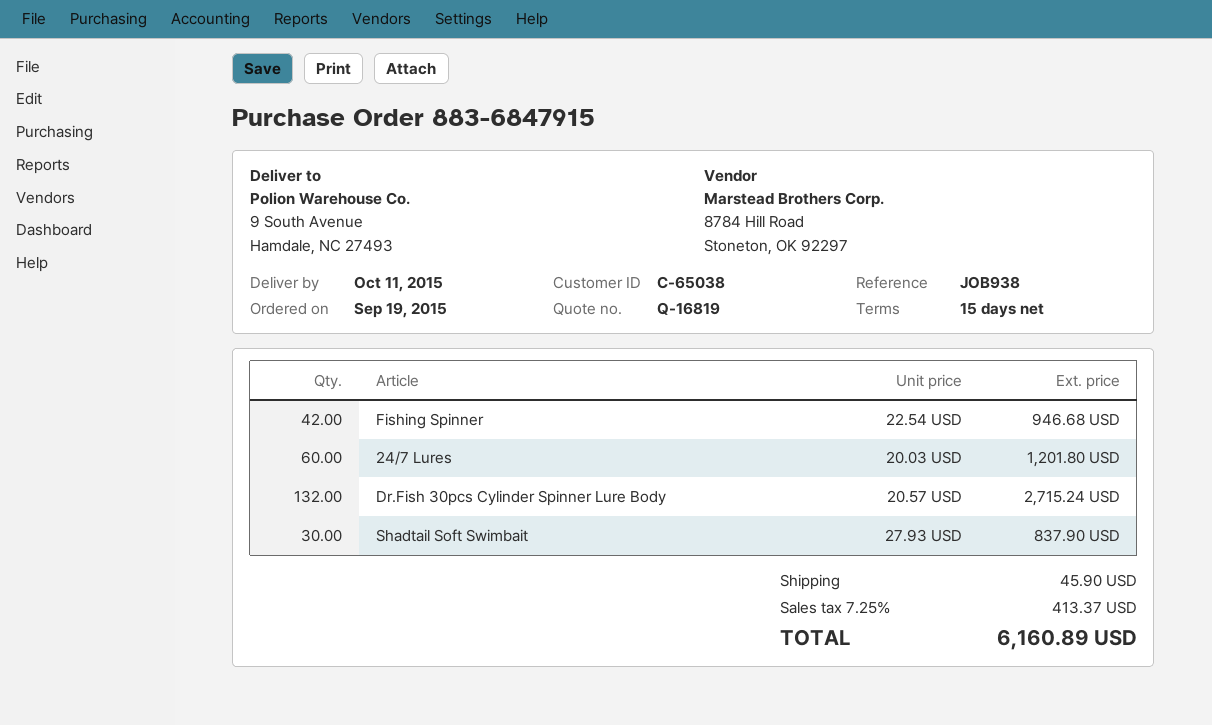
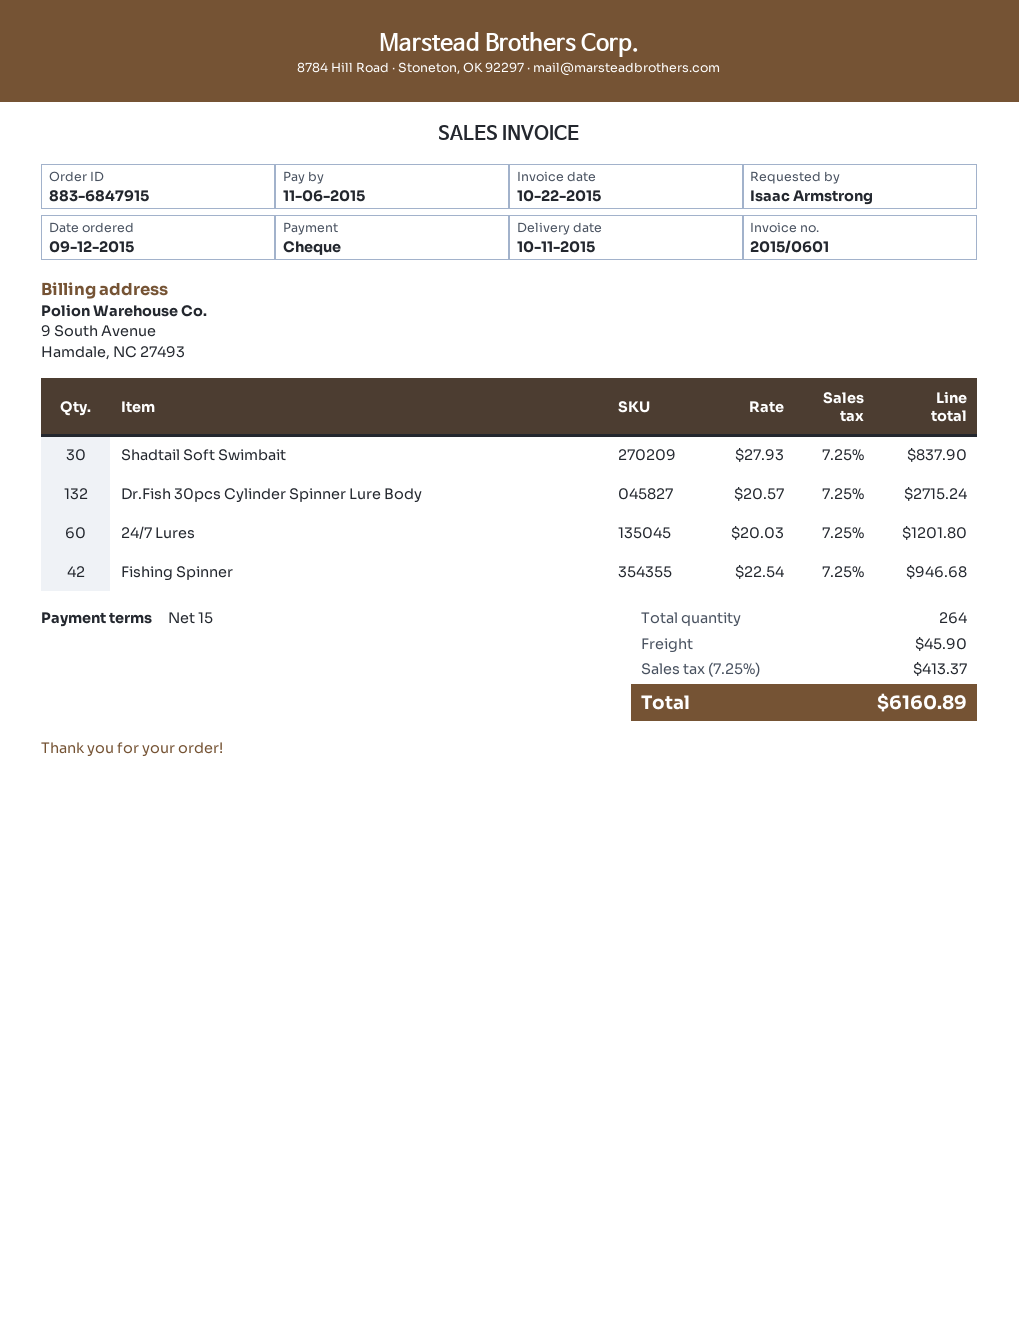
order date: 2015-09-19 -> 2015-09-12

